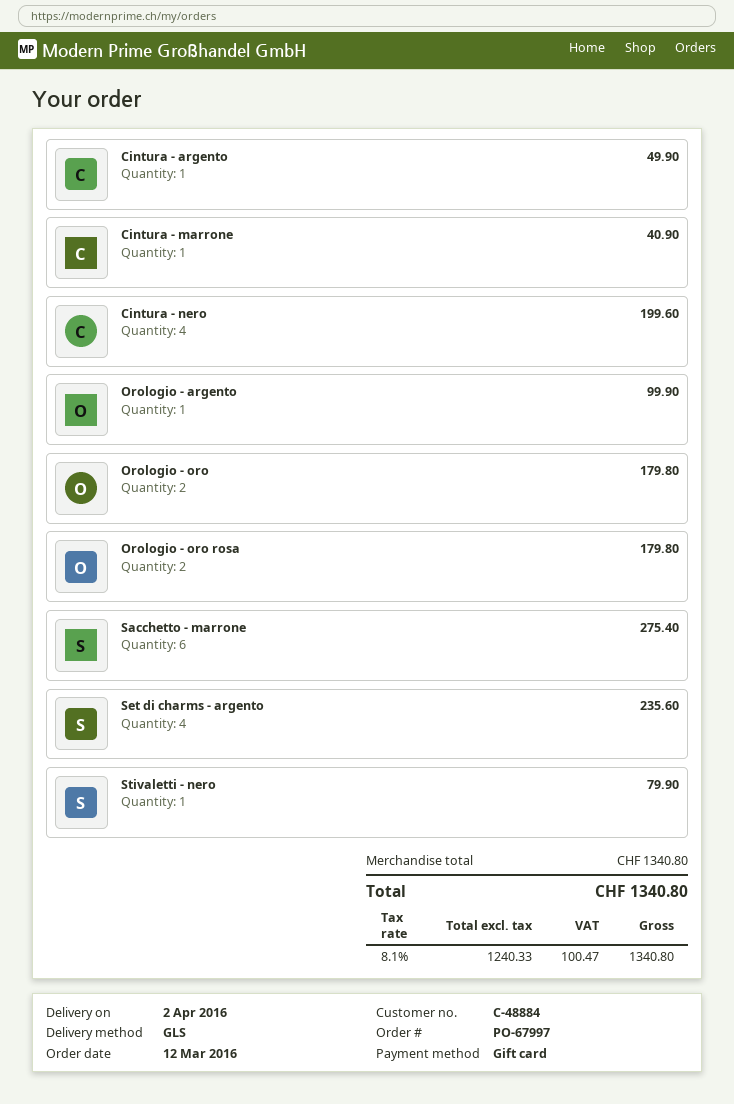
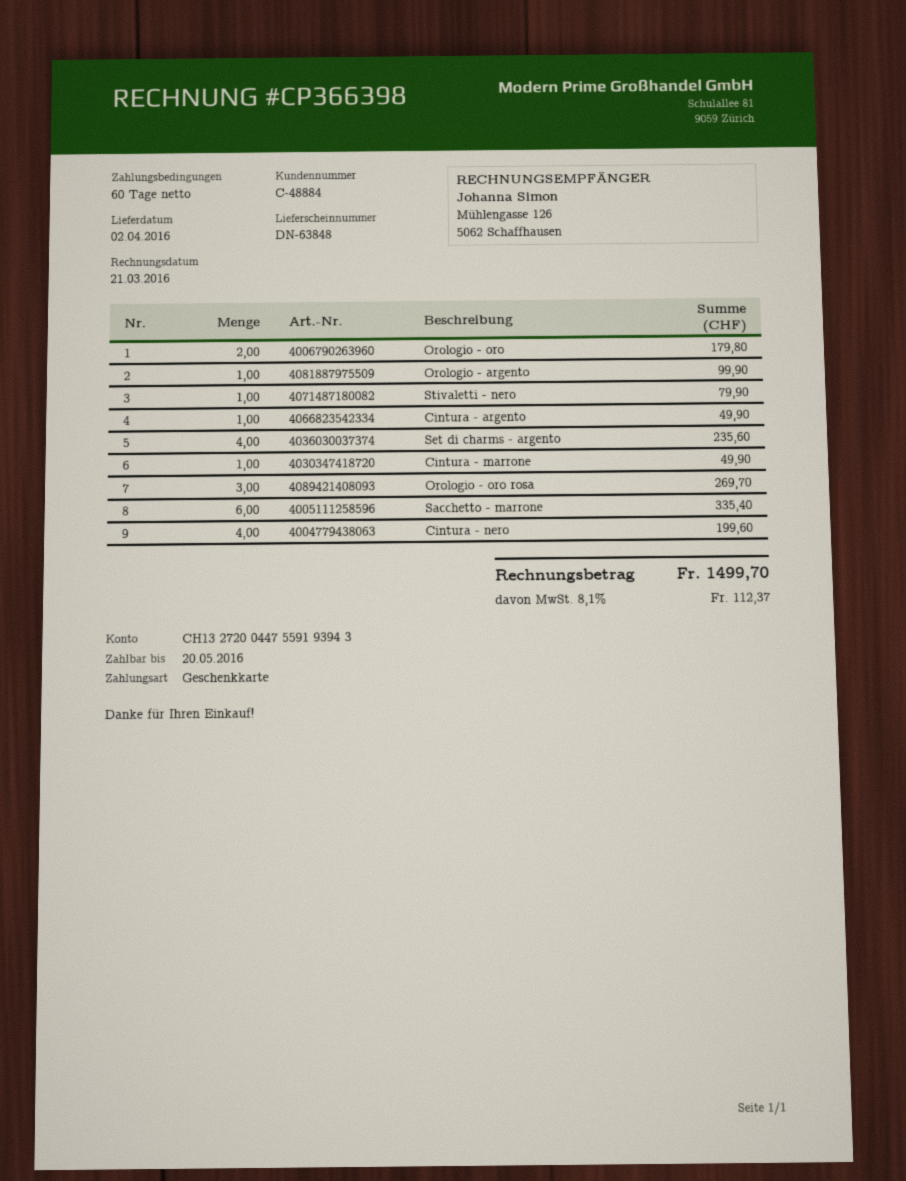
Cintura - marrone: 1 for 40.90 -> 1 for 49.90
Orologio - oro rosa: 2 for 179.80 -> 3 for 269.70
Sacchetto - marrone: 6 for 275.40 -> 6 for 335.40
tax: 8.1% = 100.47 -> 8.1% = 112.37
total: 1340.80 -> 1499.70

